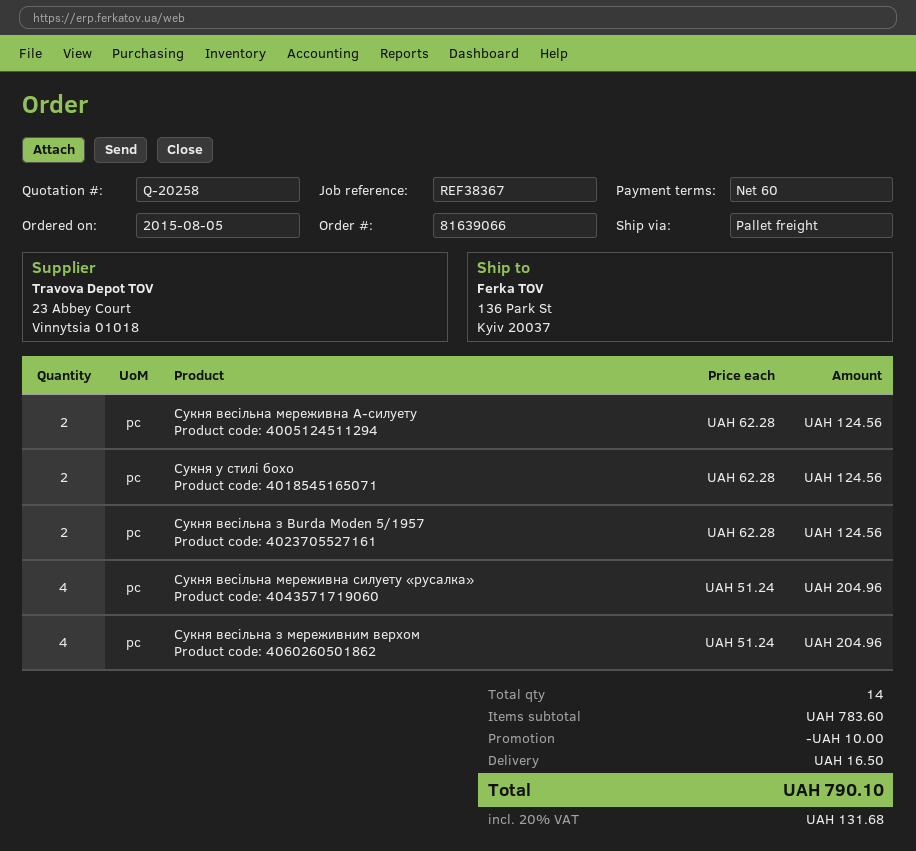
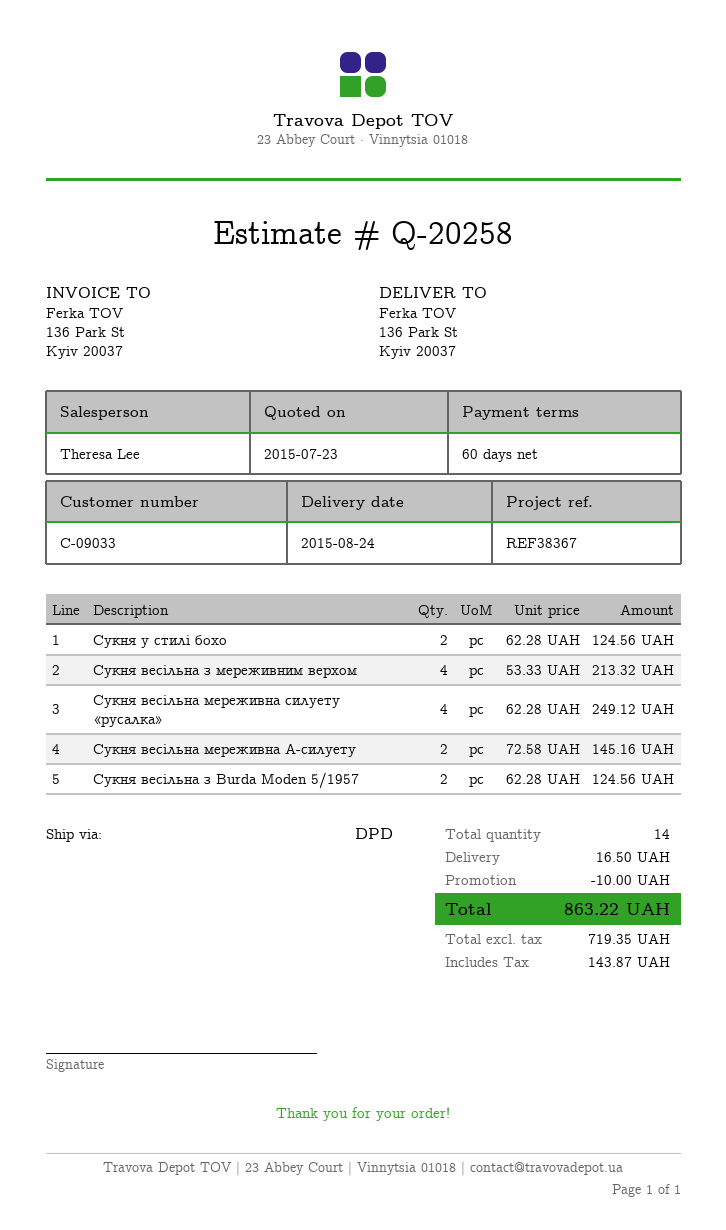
shipping method: pallet freight -> DPD
Сукня весільна мереживна А-силуету: 2 x 62.28 = 124.56 -> 2 x 72.58 = 145.16
Сукня весільна мереживна силуету «русалка»: 4 x 51.24 = 204.96 -> 4 x 62.28 = 249.12
Сукня весільна з мереживним верхом: 4 x 51.24 = 204.96 -> 4 x 53.33 = 213.32
tax: 131.68 -> 143.87
total: 790.10 -> 863.22

